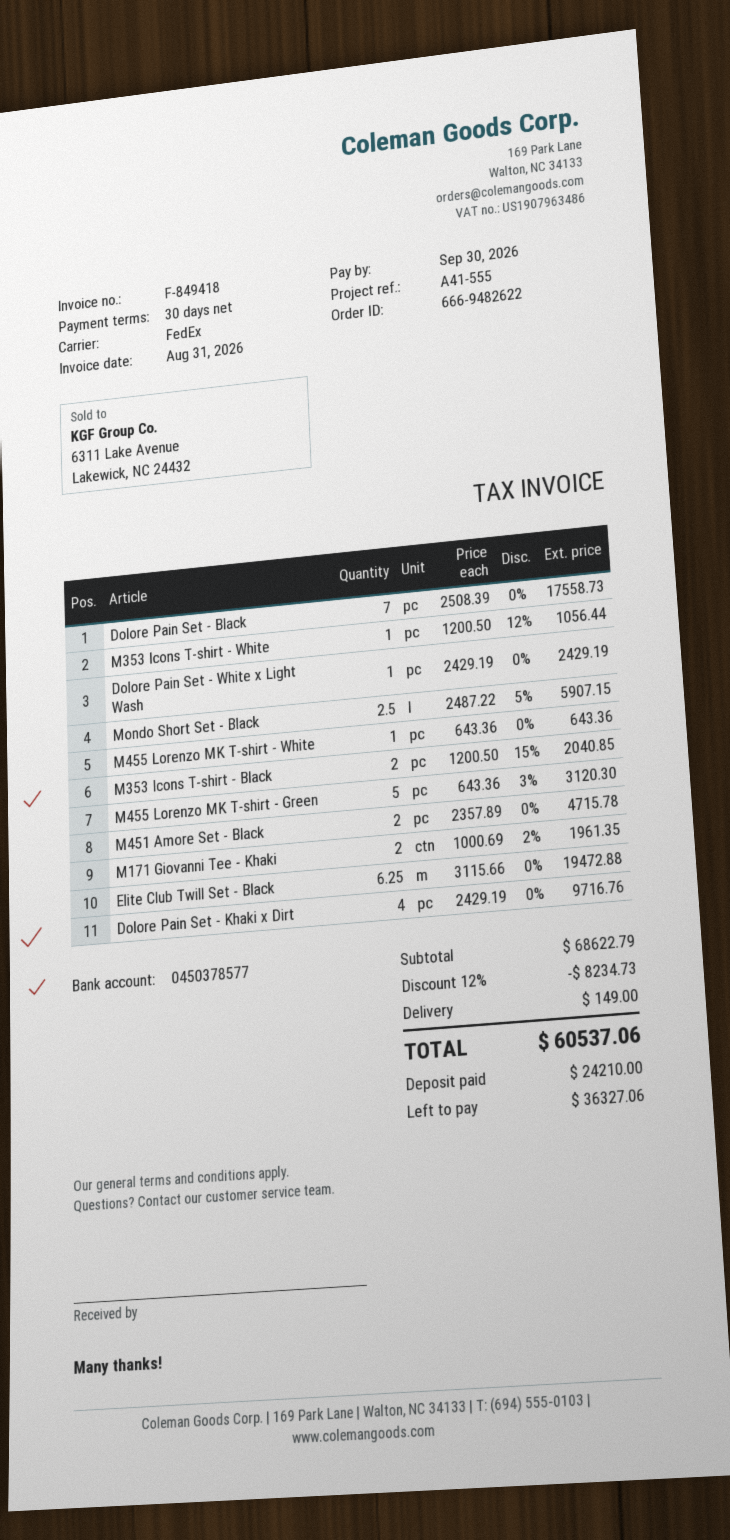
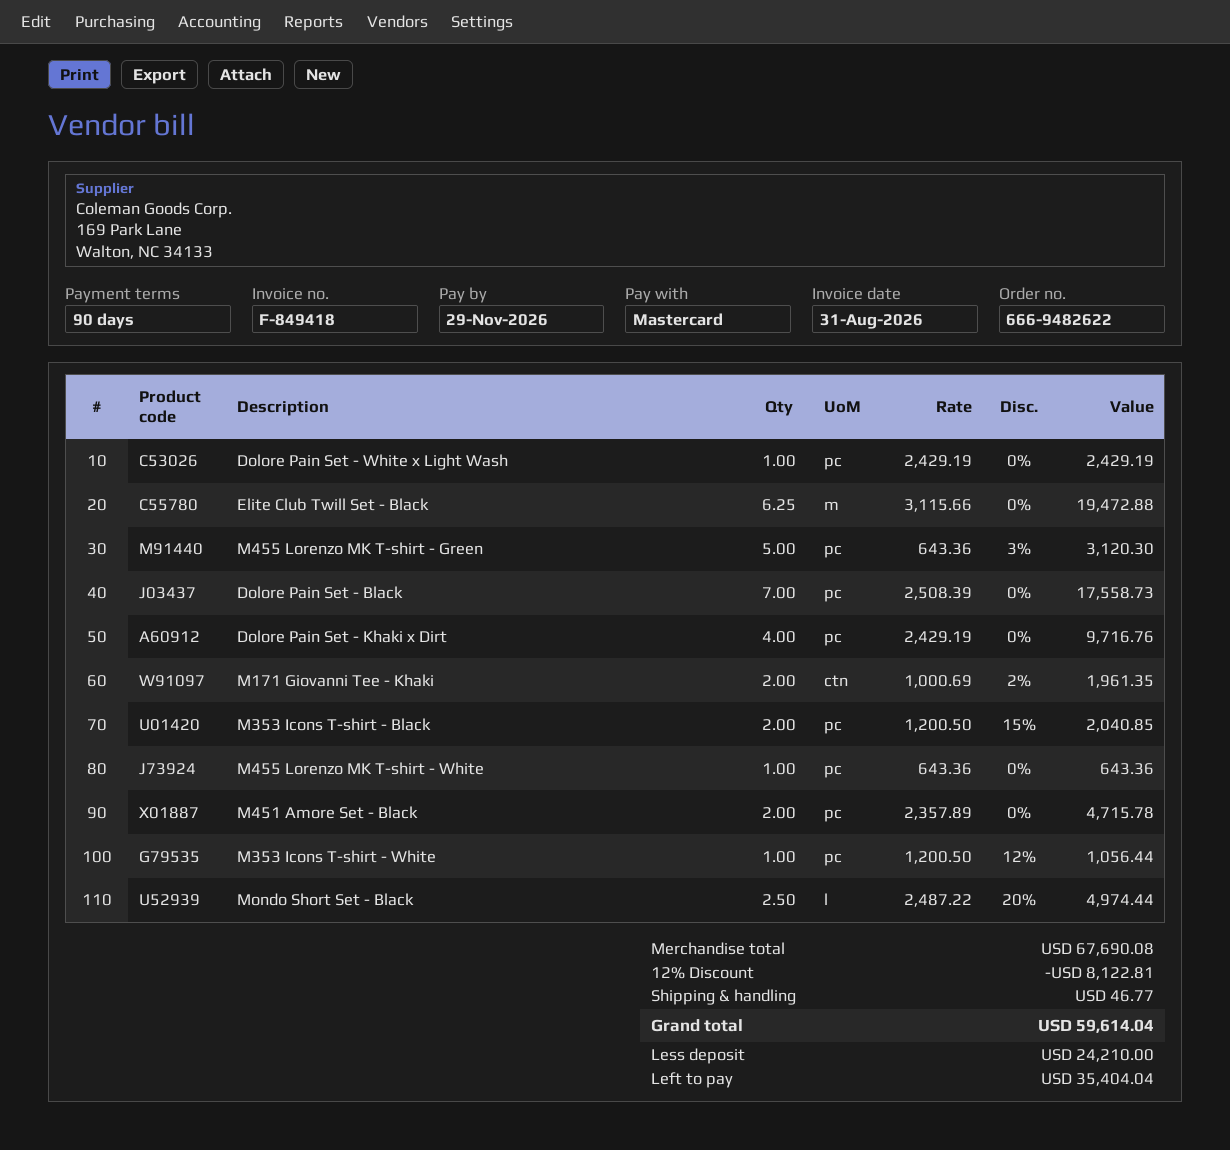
payment terms: 30 days -> 90 days
due date: 2026-09-30 -> 2026-11-29
Mondo Short Set - Black: 2.5 x 2487.22 - 5% = 5907.15 -> 2.5 x 2487.22 - 20% = 4974.44
subtotal: 68622.79 -> 67690.08
discount: 12% = 8234.73 -> 12% = 8122.81
shipping: 149.00 -> 46.77
total: 60537.06 -> 59614.04
balance: 36327.06 -> 35404.04

